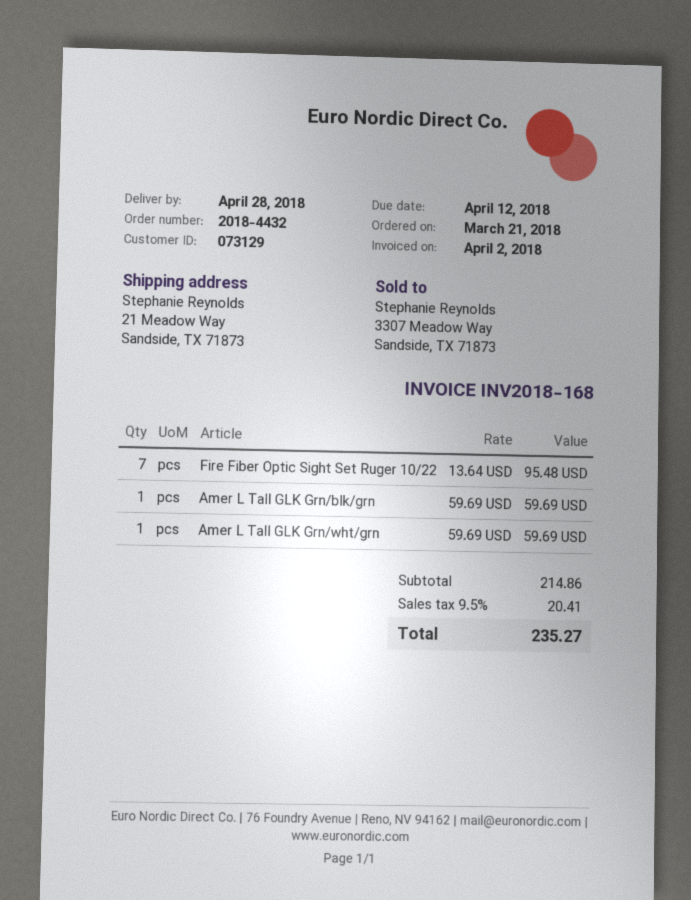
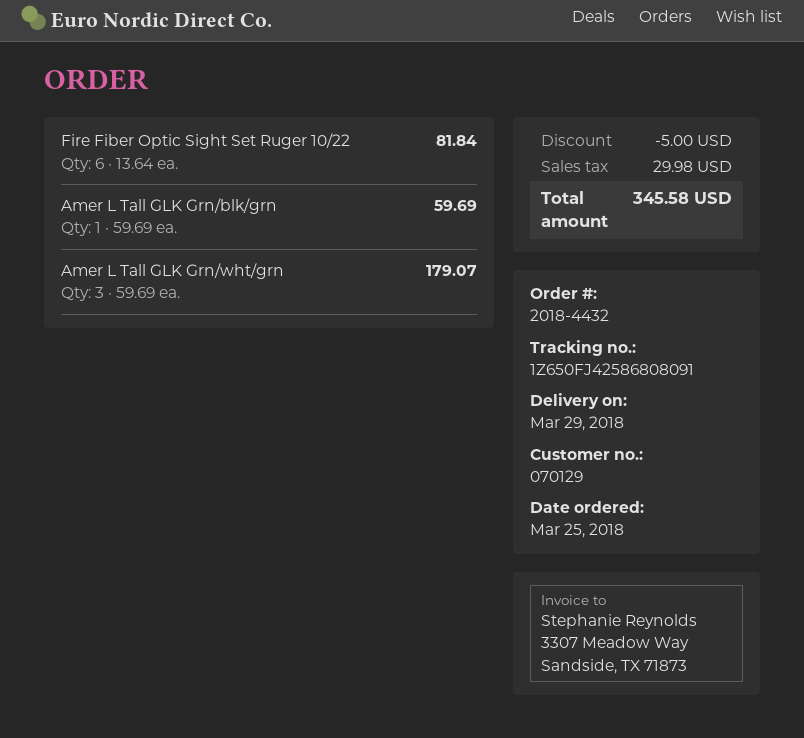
order date: 2018-03-21 -> 2018-03-25
delivery date: 2018-04-28 -> 2018-03-29
customer number: 073129 -> 070129
Fire Fiber Optic Sight Set Ruger 10/22: 7 x 13.64 = 95.48 -> 6 x 13.64 = 81.84
Amer L Tall GLK Grn/wht/grn: 1 x 59.69 = 59.69 -> 3 x 59.69 = 179.07
discount: none -> 5.00
tax: 20.41 -> 29.98
total: 235.27 -> 345.58

